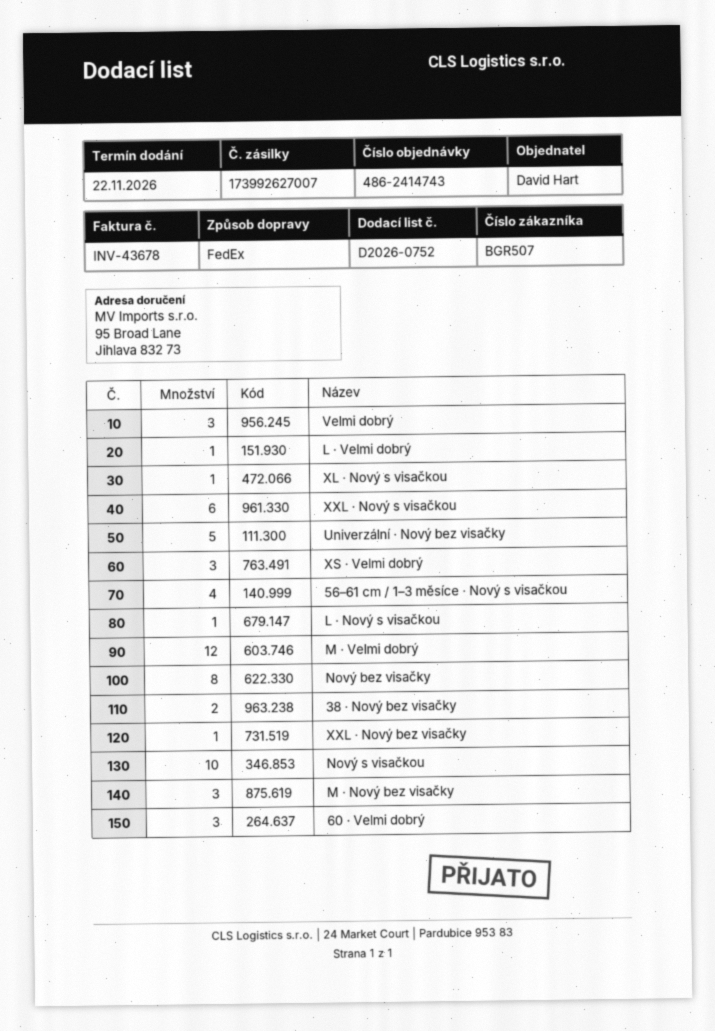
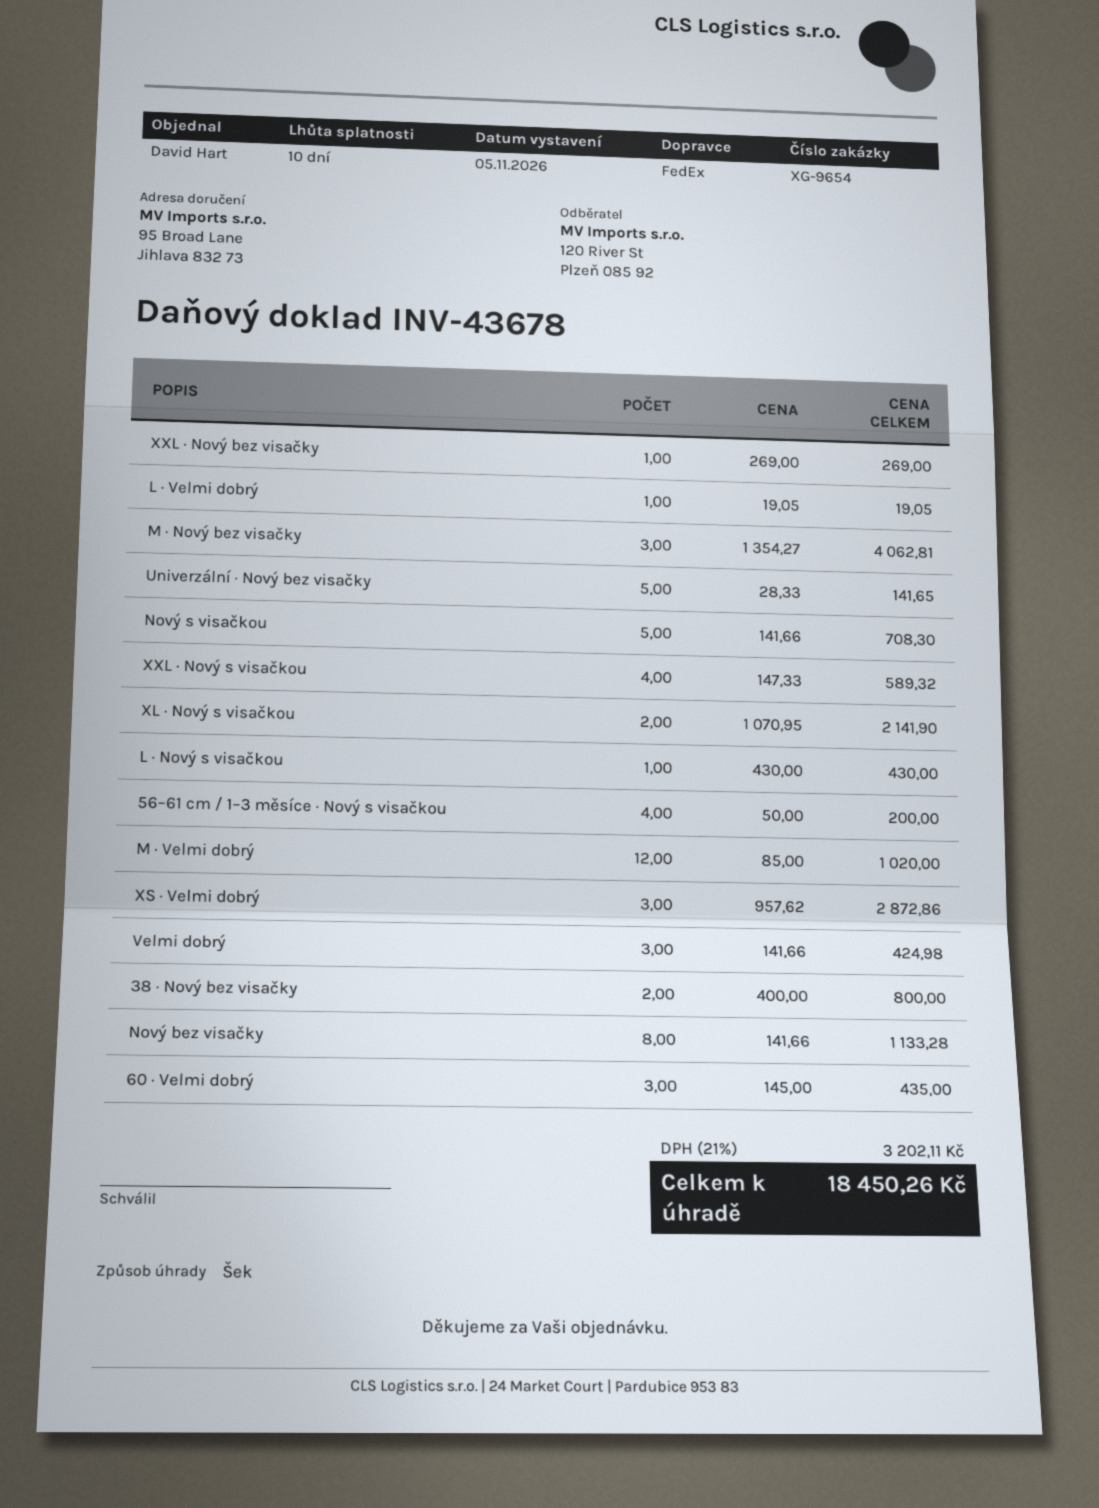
XL · Nový s visačkou: 1 -> 2
XXL · Nový s visačkou: 6 -> 4
Nový s visačkou: 10 -> 5

